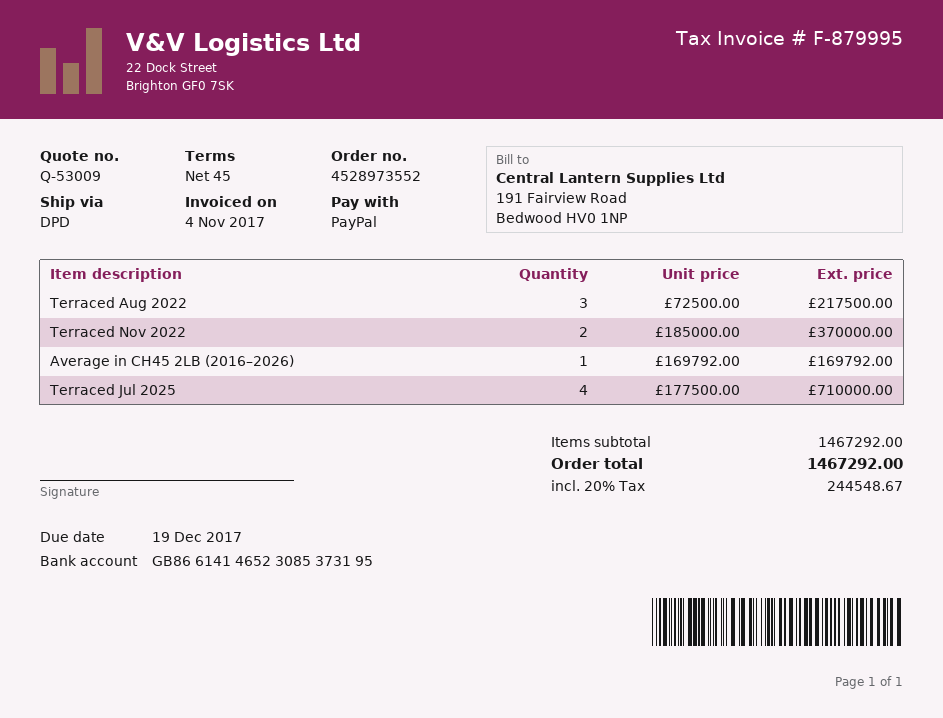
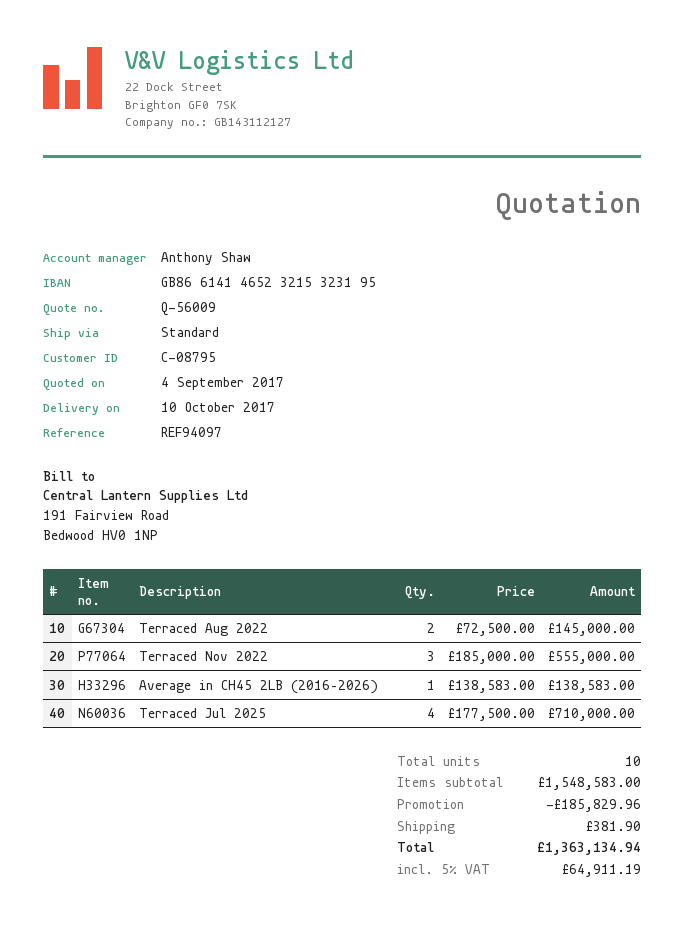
quote number: Q-53009 -> Q-56009
bank account: GB86614146523085373195 -> GB86614146523215323195
shipping method: DPD -> standard
Terraced Aug 2022: 3 x 72500.00 = 217500.00 -> 2 x 72500.00 = 145000.00
Terraced Nov 2022: 2 x 185000.00 = 370000.00 -> 3 x 185000.00 = 555000.00
Average in CH45 2LB (2016–2026): 1 x 169792.00 = 169792.00 -> 1 x 138583.00 = 138583.00
subtotal: 1467292.00 -> 1548583.00
discount: none -> 185829.96
shipping: none -> 381.90
tax: 20% = 244548.67 -> 5% = 64911.19
total: 1467292.00 -> 1363134.94

